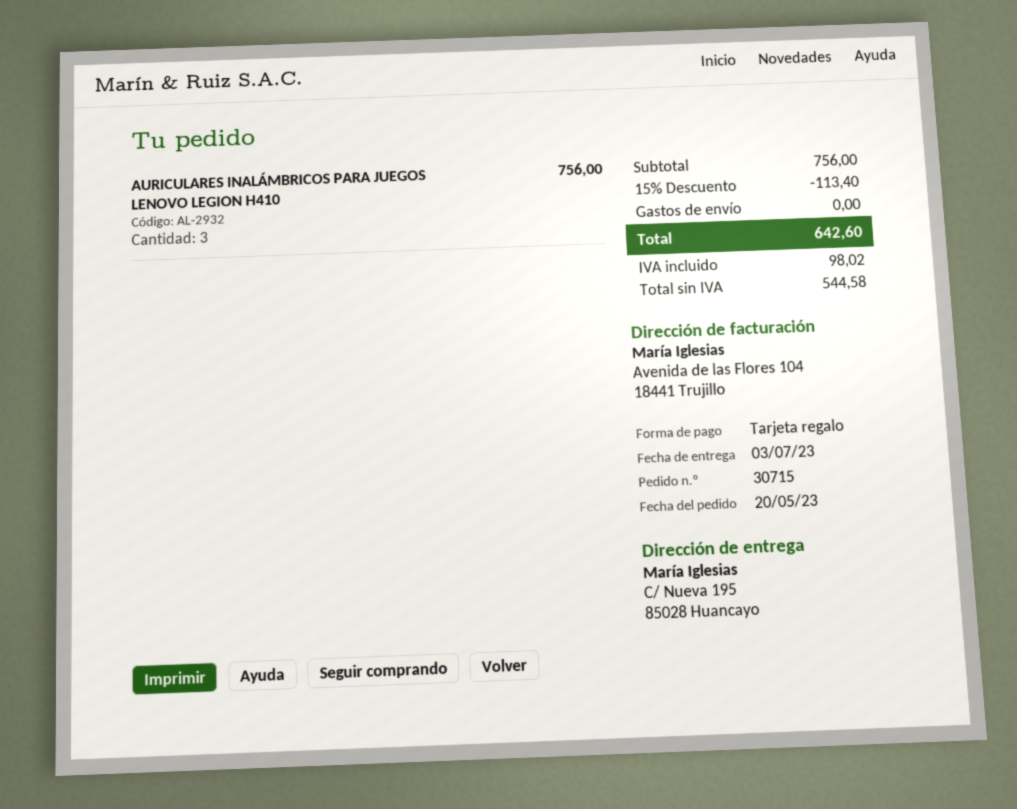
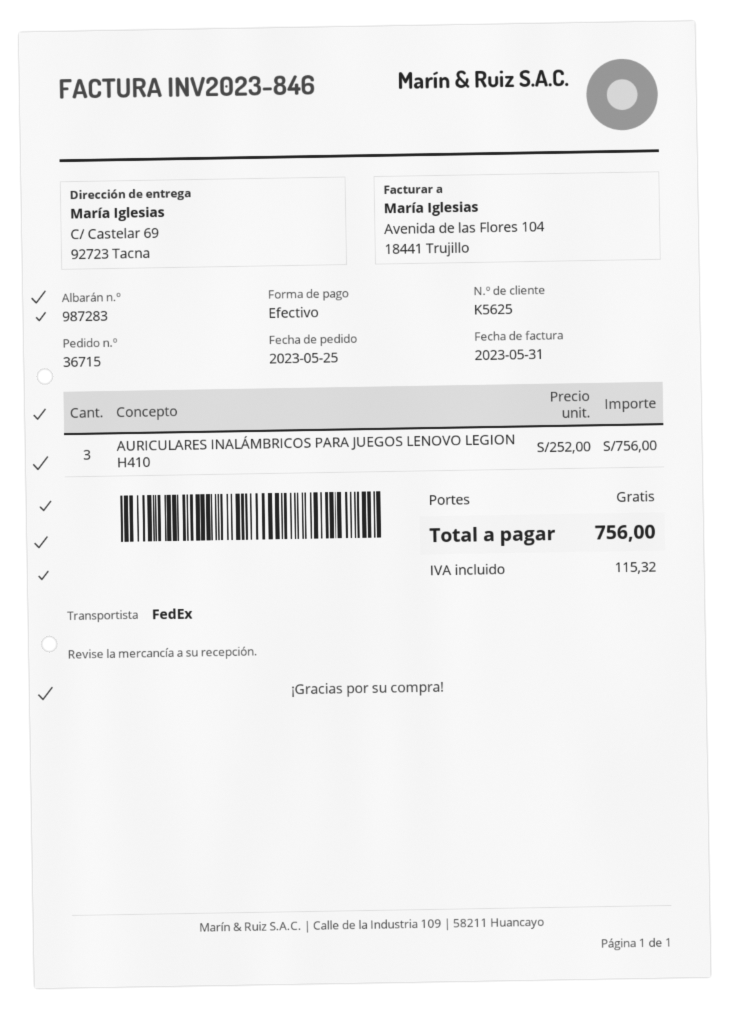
order number: 30715 -> 36715
order date: 2023-05-20 -> 2023-05-25
payment method: gift card -> cash
ship to: C/ Nueva 195, 85028 Huancayo -> C/ Castelar 69, 92723 Tacna
discount: 15% = 113.40 -> none
tax: 98.02 -> 115.32
total: 642.60 -> 756.00

